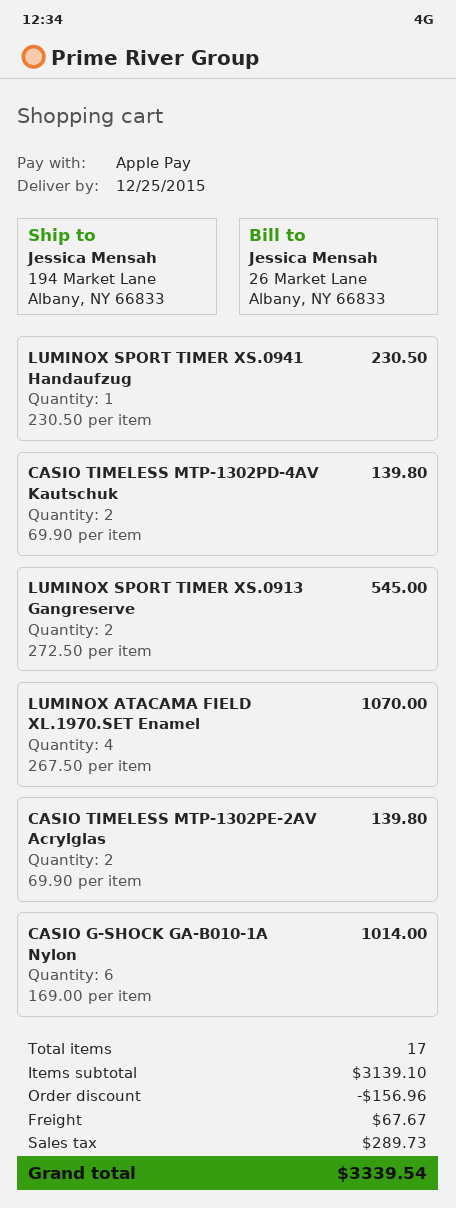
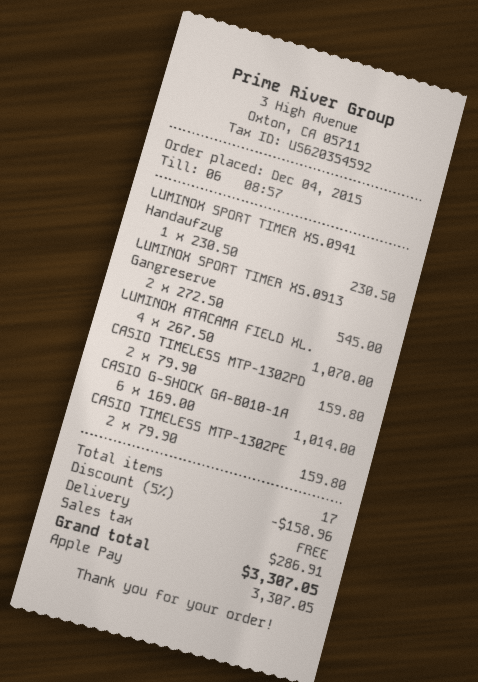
CASIO TIMELESS MTP-1302PD-4AV Kautschuk: 2 x 69.90 = 139.80 -> 2 x 79.90 = 159.80
CASIO TIMELESS MTP-1302PE-2AV Acrylglas: 2 x 69.90 = 139.80 -> 2 x 79.90 = 159.80
discount: 156.96 -> 158.96
shipping: 67.67 -> 0.00
tax: 289.73 -> 286.91
total: 3339.54 -> 3307.05

